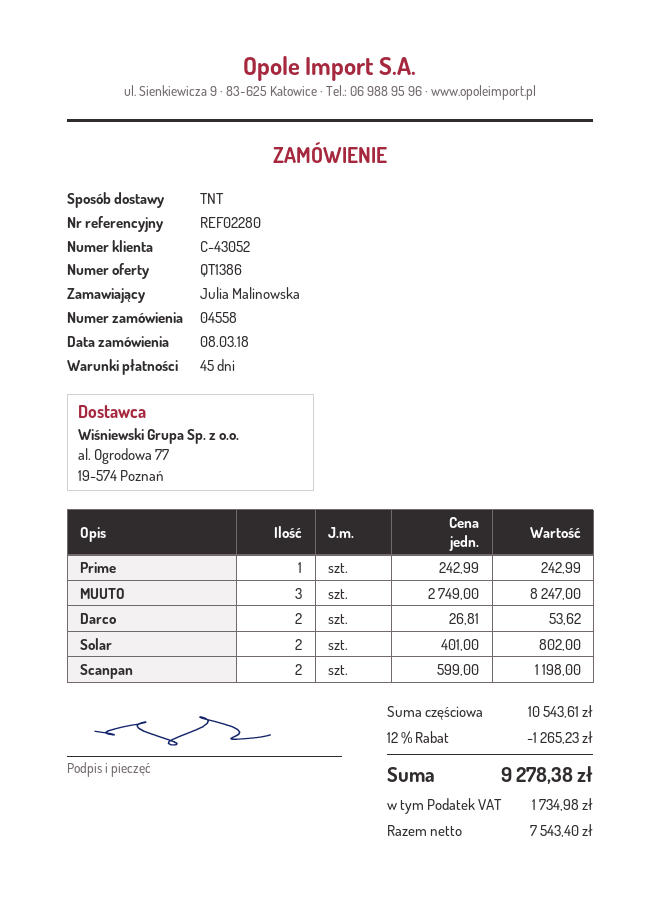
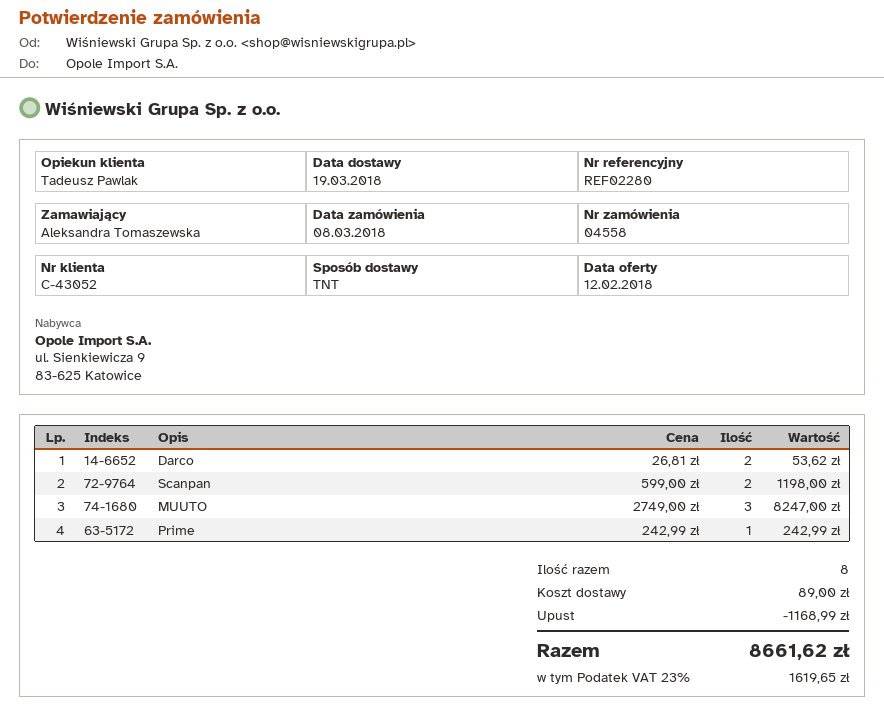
ordered by: Julia Malinowska -> Aleksandra Tomaszewska
Solar: 2 x 401.00 = 802.00 -> none
discount: 1265.23 -> 1168.99
shipping: none -> 89.00
tax: 1734.98 -> 1619.65
total: 9278.38 -> 8661.62

